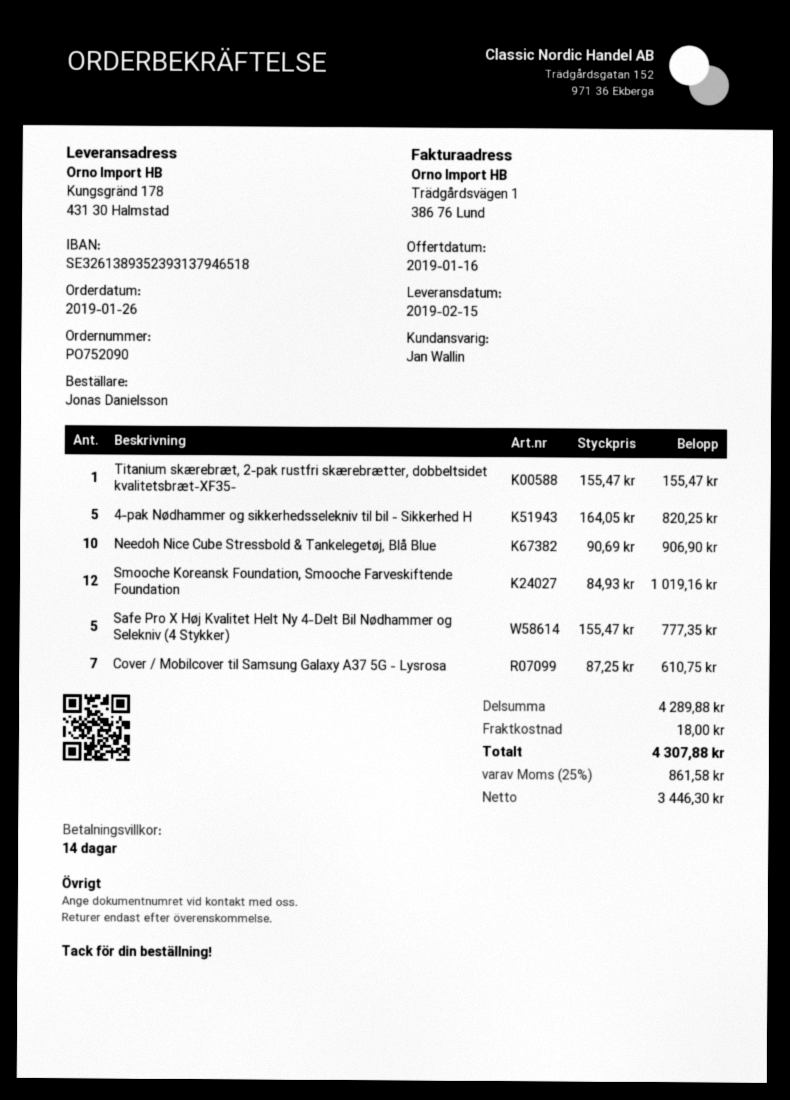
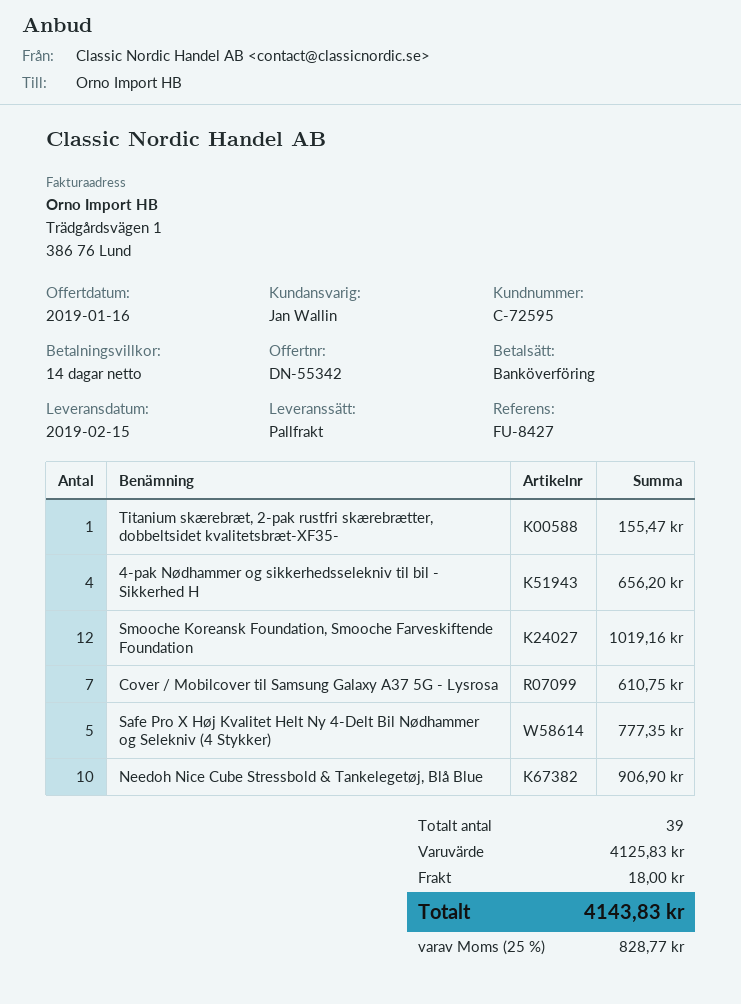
4-pak Nødhammer og sikkerhedsselekniv til bil - Sikkerhed H: 5 for 820.25 -> 4 for 656.20
subtotal: 4289.88 -> 4125.83
tax: 25% = 861.58 -> 25% = 828.77
total: 4307.88 -> 4143.83

